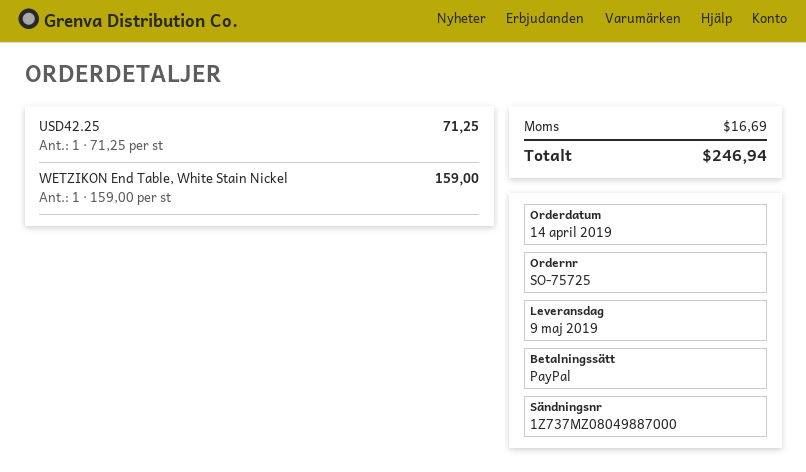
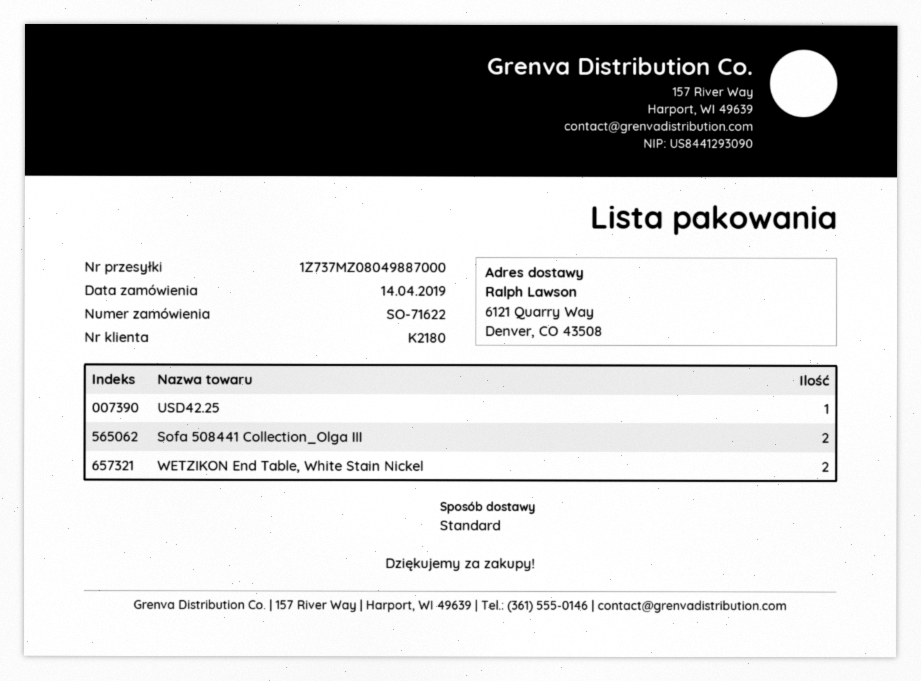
order number: SO-75725 -> SO-71622
WETZIKON End Table, White Stain Nickel: 1 -> 2
Sofa 508441 Collection_Olga III: none -> 2

